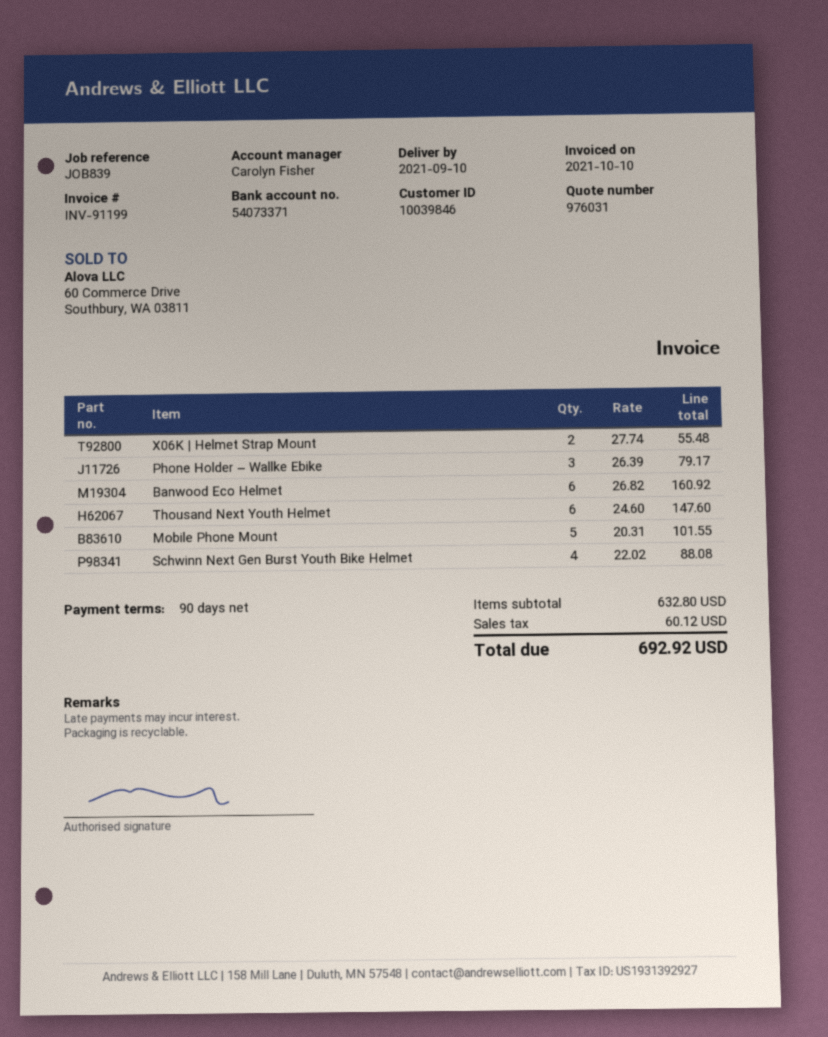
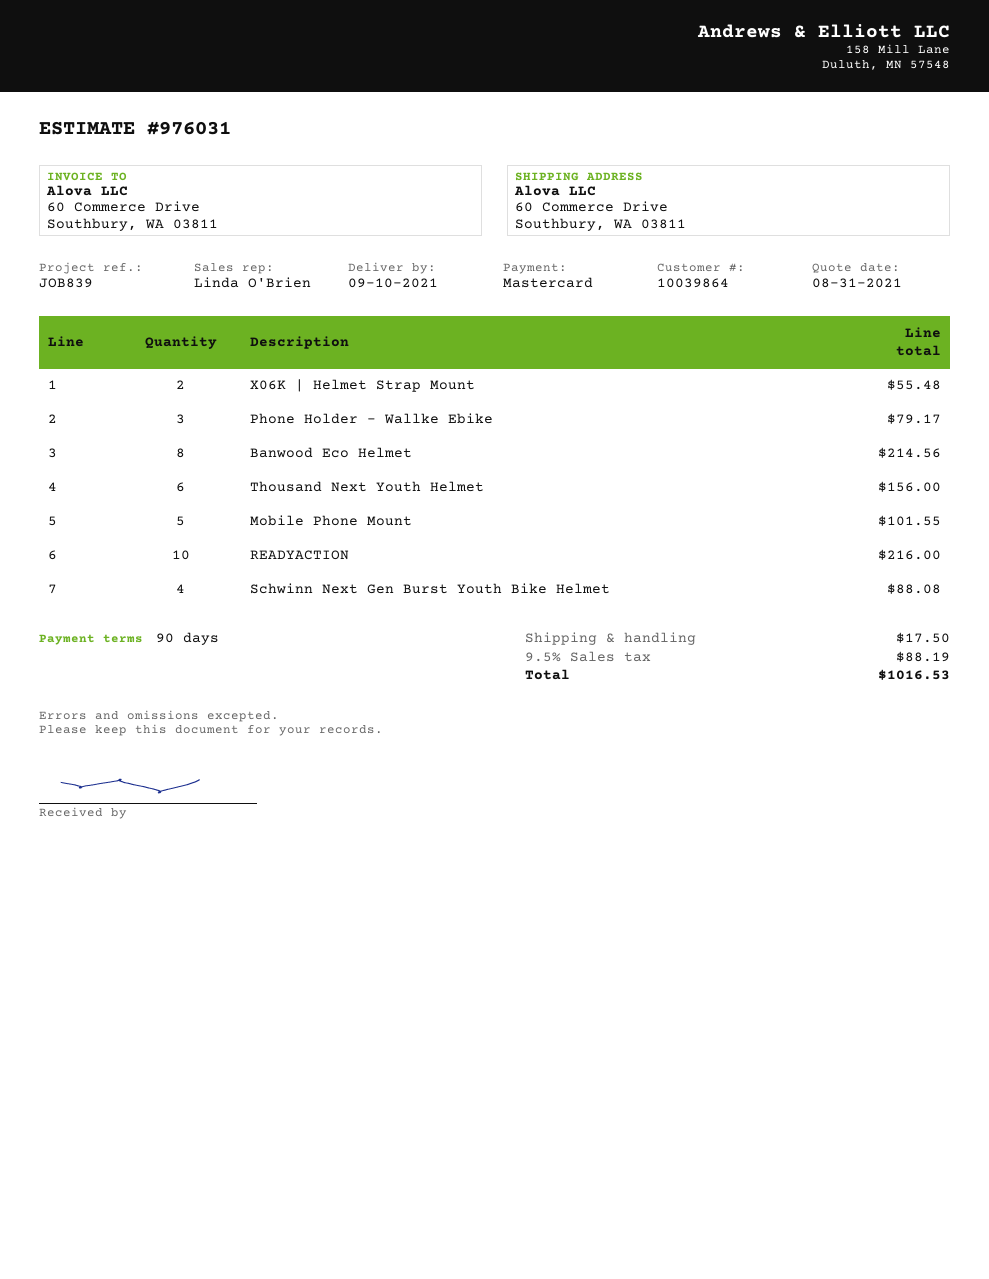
customer number: 10039846 -> 10039864
sales rep: Carolyn Fisher -> Linda O'Brien
Banwood Eco Helmet: 6 for 160.92 -> 8 for 214.56
Thousand Next Youth Helmet: 6 for 147.60 -> 6 for 156.00
READYACTION: none -> 10 for 216.00
shipping: none -> 17.50
tax: 60.12 -> 88.19
total: 692.92 -> 1016.53

